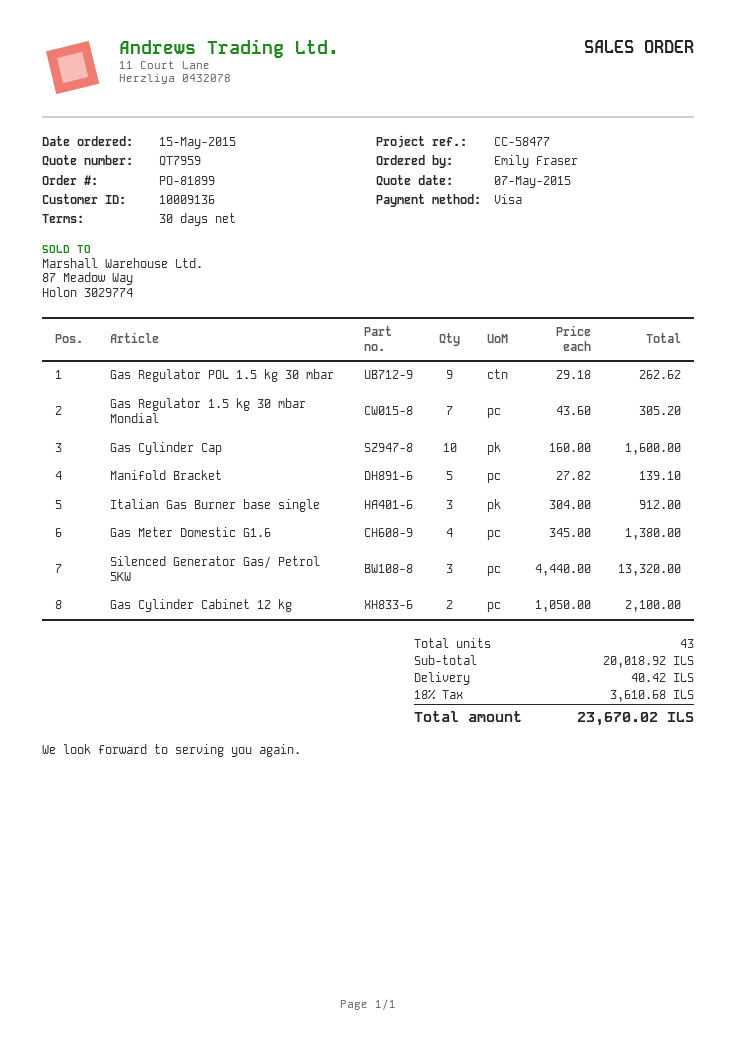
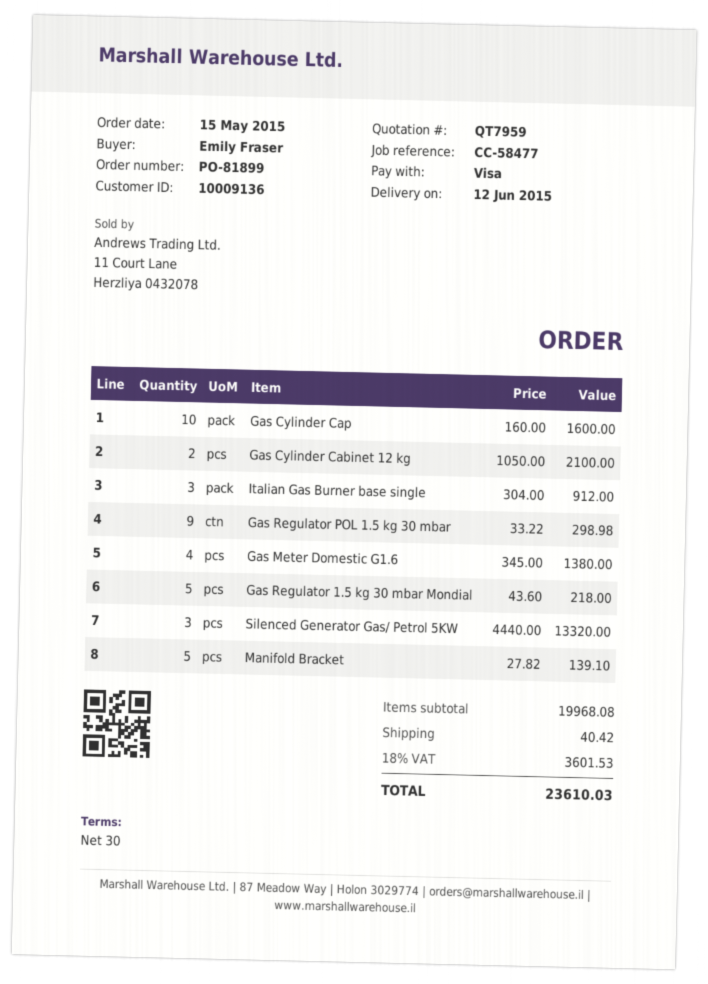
Gas Regulator POL 1.5 kg 30 mbar: 9 x 29.18 = 262.62 -> 9 x 33.22 = 298.98
Gas Regulator 1.5 kg 30 mbar Mondial: 7 x 43.60 = 305.20 -> 5 x 43.60 = 218.00
subtotal: 20018.92 -> 19968.08
tax: 18% = 3610.68 -> 18% = 3601.53
total: 23670.02 -> 23610.03

